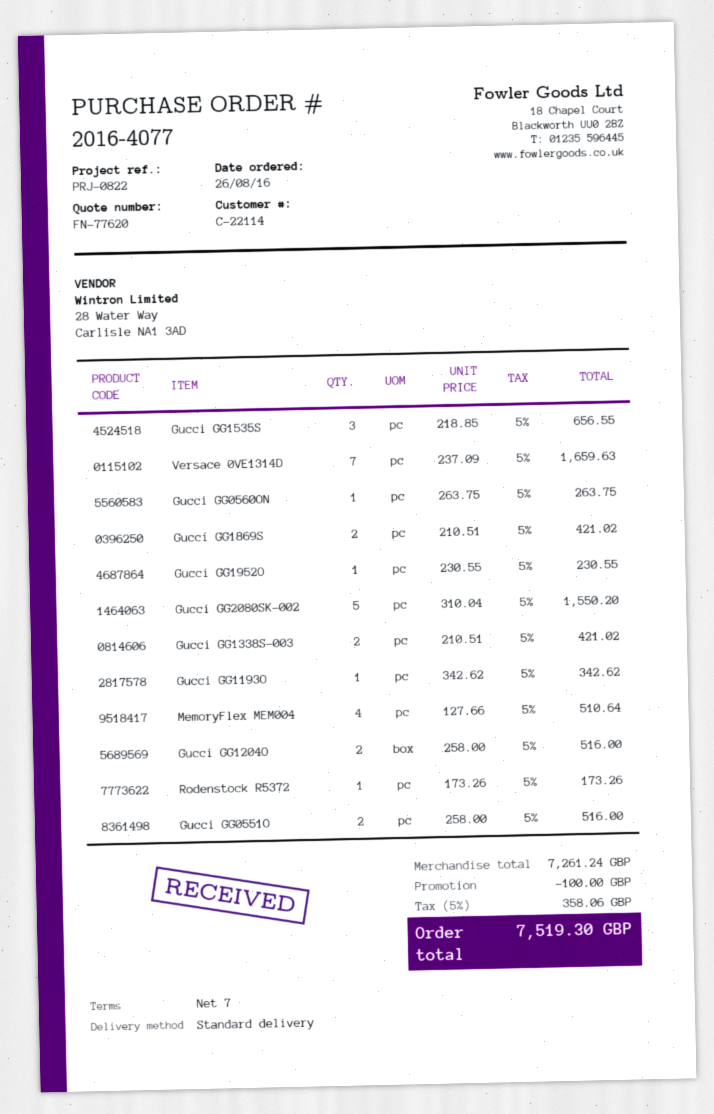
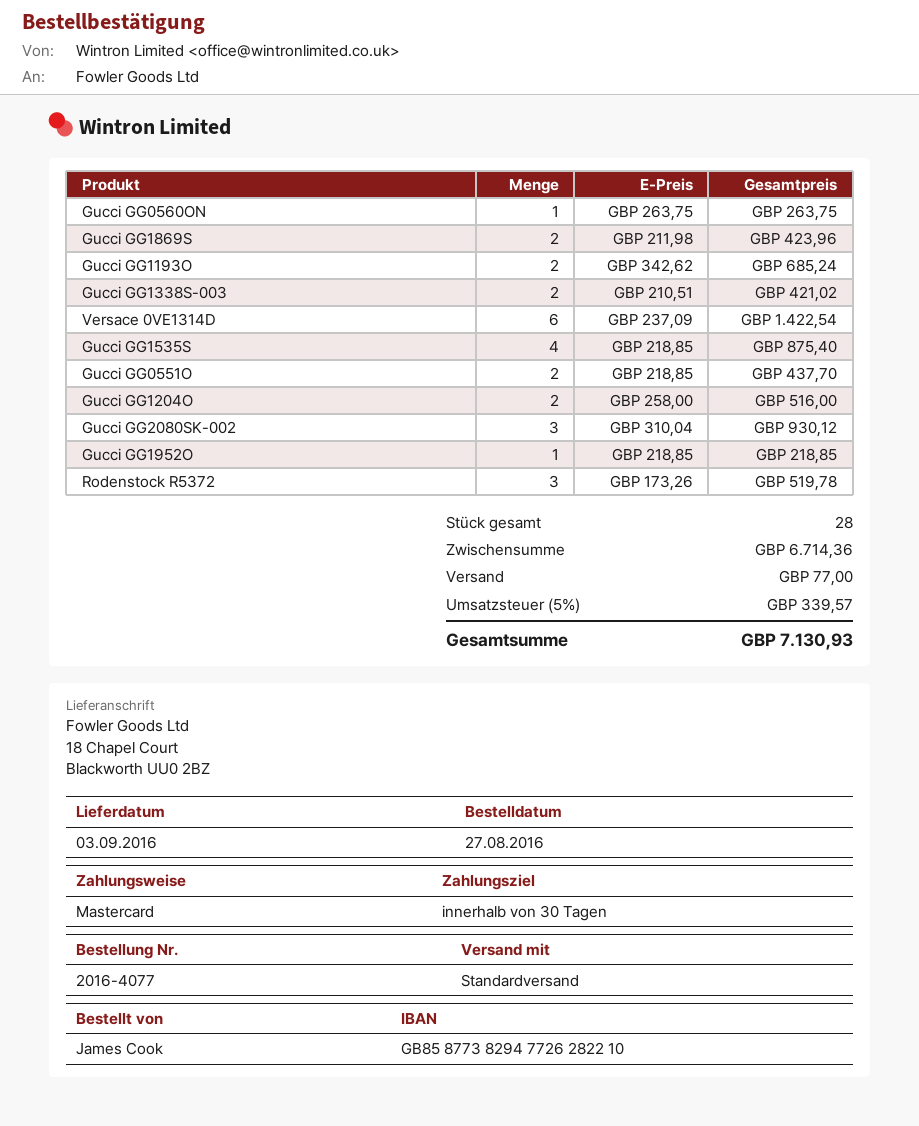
order date: 2016-08-26 -> 2016-08-27
payment terms: 7 days -> 30 days
Gucci GG1535S: 3 x 218.85 = 656.55 -> 4 x 218.85 = 875.40
Versace 0VE1314D: 7 x 237.09 = 1659.63 -> 6 x 237.09 = 1422.54
Gucci GG1869S: 2 x 210.51 = 421.02 -> 2 x 211.98 = 423.96
Gucci GG1952O: 1 x 230.55 = 230.55 -> 1 x 218.85 = 218.85
Gucci GG2080SK-002: 5 x 310.04 = 1550.20 -> 3 x 310.04 = 930.12
Gucci GG1193O: 1 x 342.62 = 342.62 -> 2 x 342.62 = 685.24
MemoryFlex MEM004: 4 x 127.66 = 510.64 -> none
Rodenstock R5372: 1 x 173.26 = 173.26 -> 3 x 173.26 = 519.78
Gucci GG0551O: 2 x 258.00 = 516.00 -> 2 x 218.85 = 437.70
subtotal: 7261.24 -> 6714.36
discount: 100.00 -> none
shipping: none -> 77.00
tax: 5% = 358.06 -> 5% = 339.57
total: 7519.30 -> 7130.93

